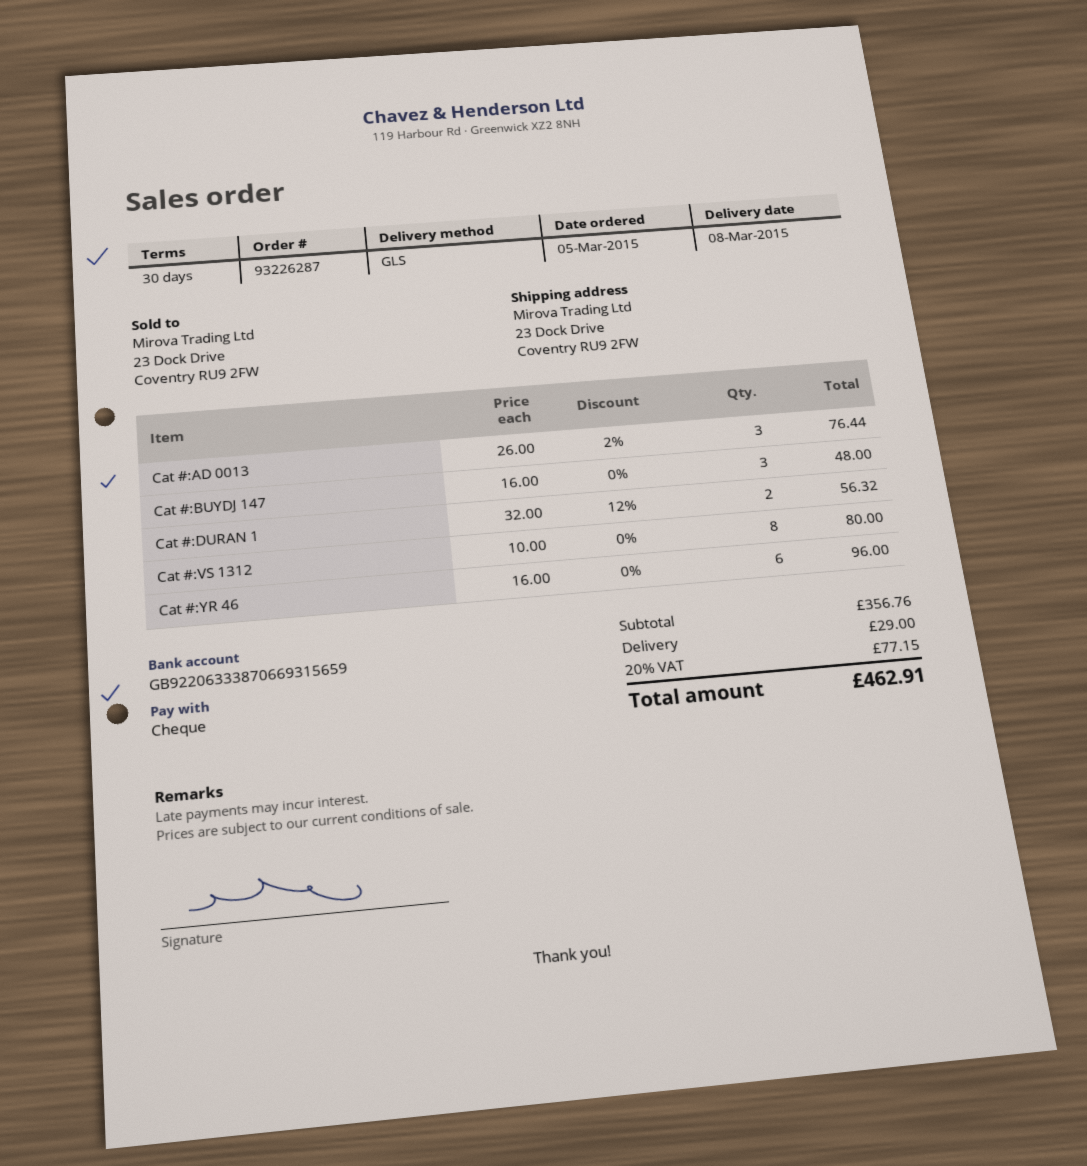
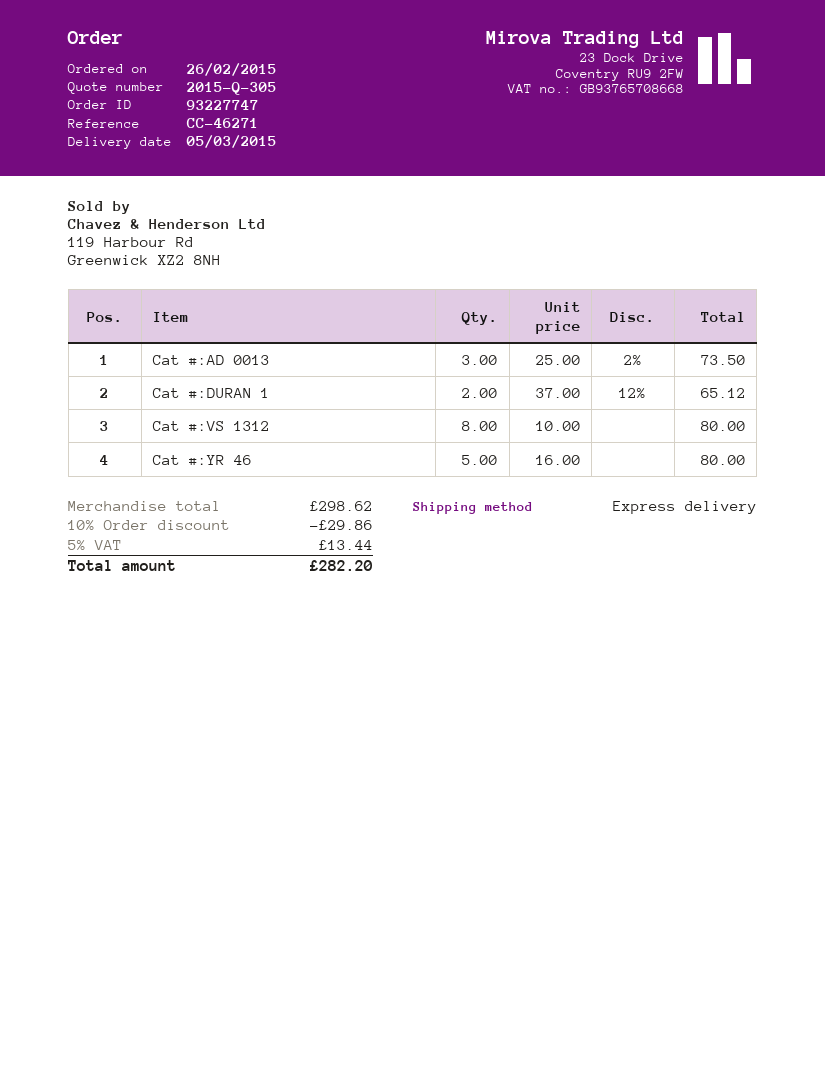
order number: 93226287 -> 93227747
order date: 2015-03-05 -> 2015-02-26
delivery date: 2015-03-08 -> 2015-03-05
shipping method: GLS -> express
Cat #:AD 0013: 3 x 26.00 - 2% = 76.44 -> 3 x 25.00 - 2% = 73.50
Cat #:BUYDJ 147: 3 x 16.00 = 48.00 -> none
Cat #:DURAN 1: 2 x 32.00 - 12% = 56.32 -> 2 x 37.00 - 12% = 65.12
Cat #:YR 46: 6 x 16.00 = 96.00 -> 5 x 16.00 = 80.00
subtotal: 356.76 -> 298.62
discount: none -> 10% = 29.86
shipping: 29.00 -> none
tax: 20% = 77.15 -> 5% = 13.44
total: 462.91 -> 282.20

